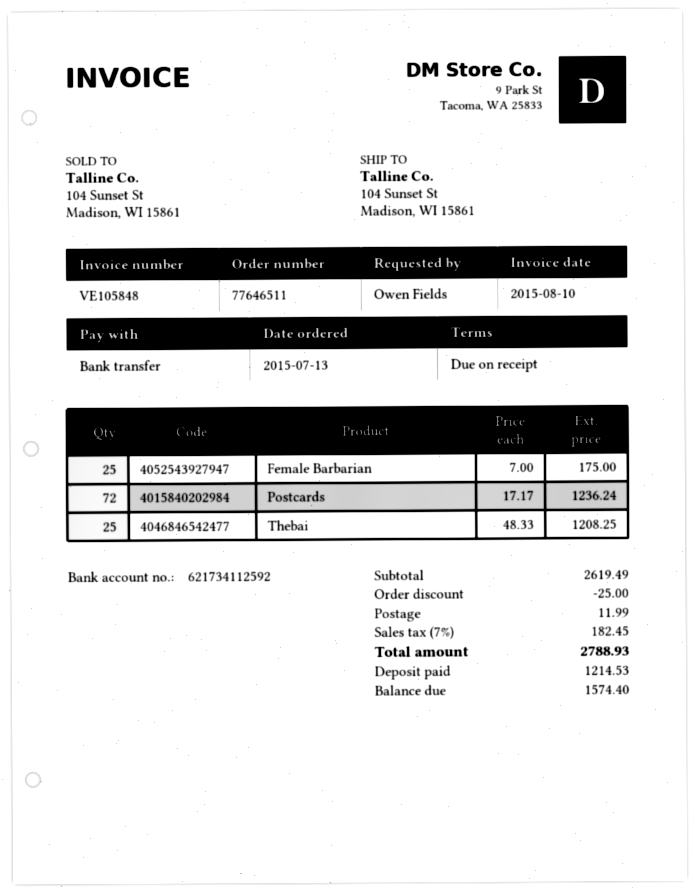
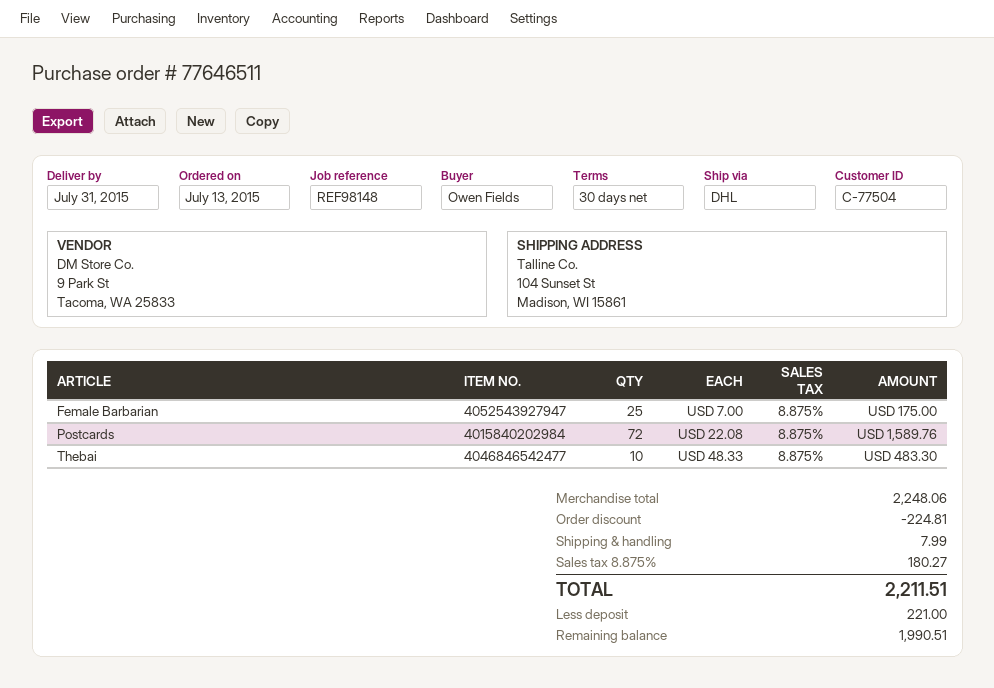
payment terms: on receipt -> 30 days
Postcards: 72 x 17.17 = 1236.24 -> 72 x 22.08 = 1589.76
Thebai: 25 x 48.33 = 1208.25 -> 10 x 48.33 = 483.30
subtotal: 2619.49 -> 2248.06
discount: 25.00 -> 224.81
shipping: 11.99 -> 7.99
tax: 7% = 182.45 -> 8.875% = 180.27
total: 2788.93 -> 2211.51
deposit: 1214.53 -> 221.00
balance: 1574.40 -> 1990.51

